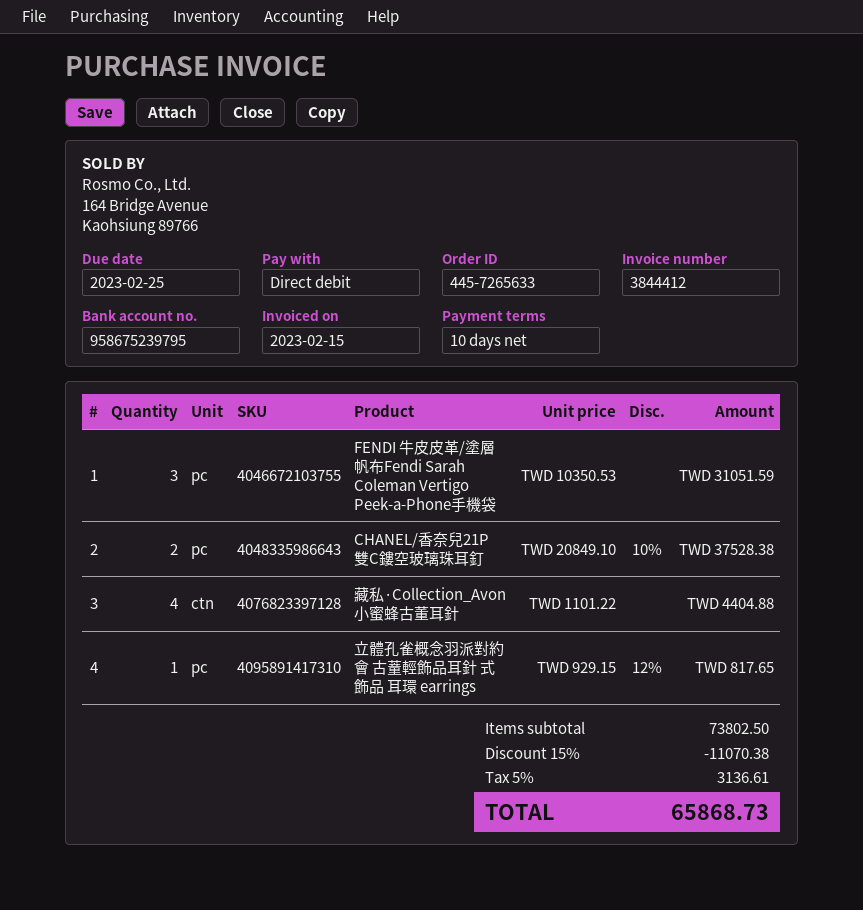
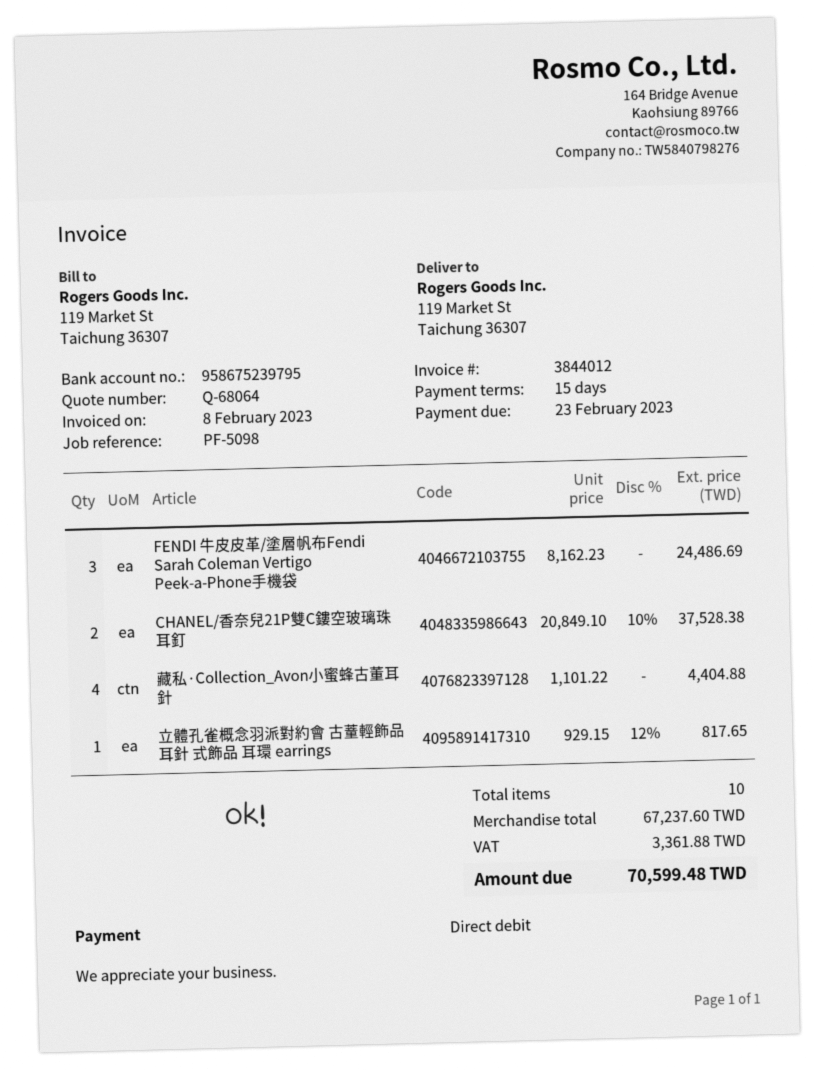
invoice number: 3844412 -> 3844012
invoice date: 2023-02-15 -> 2023-02-08
payment terms: 10 days -> 15 days
due date: 2023-02-25 -> 2023-02-23
FENDI 牛皮皮革/塗層帆布Fendi Sarah Coleman Vertigo Peek-a-Phone手機袋: 3 x 10350.53 = 31051.59 -> 3 x 8162.23 = 24486.69
subtotal: 73802.50 -> 67237.60
discount: 15% = 11070.38 -> none
tax: 3136.61 -> 3361.88
total: 65868.73 -> 70599.48

